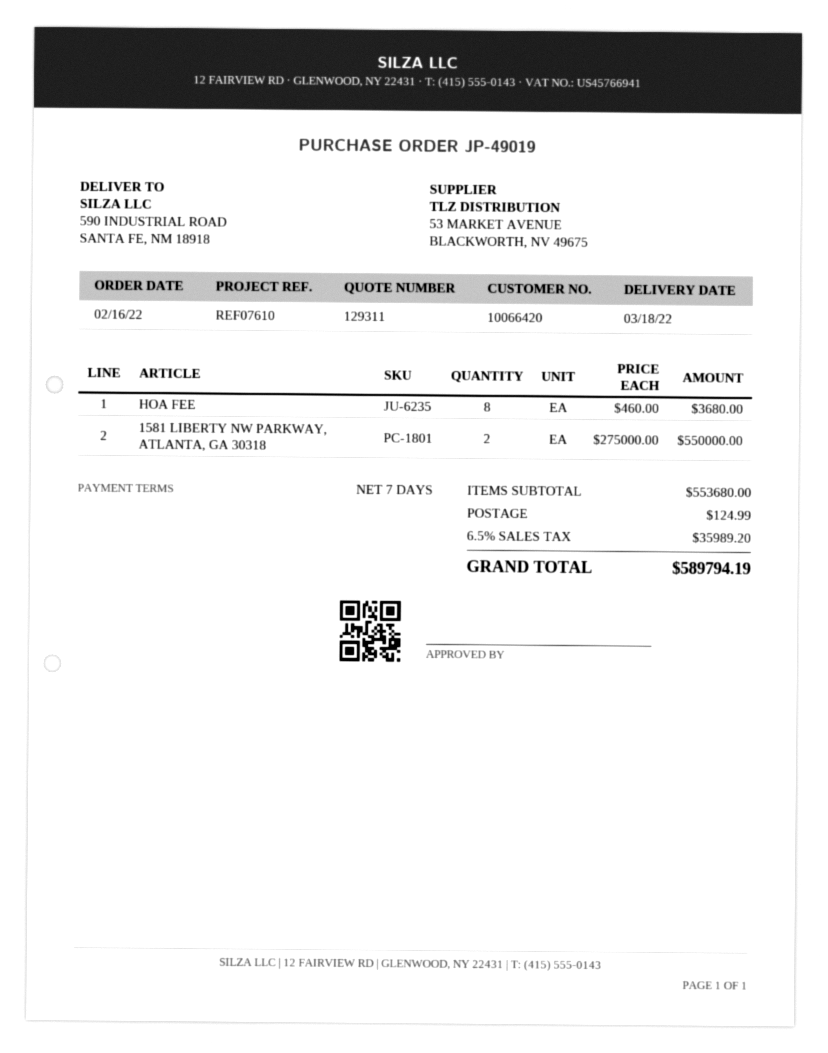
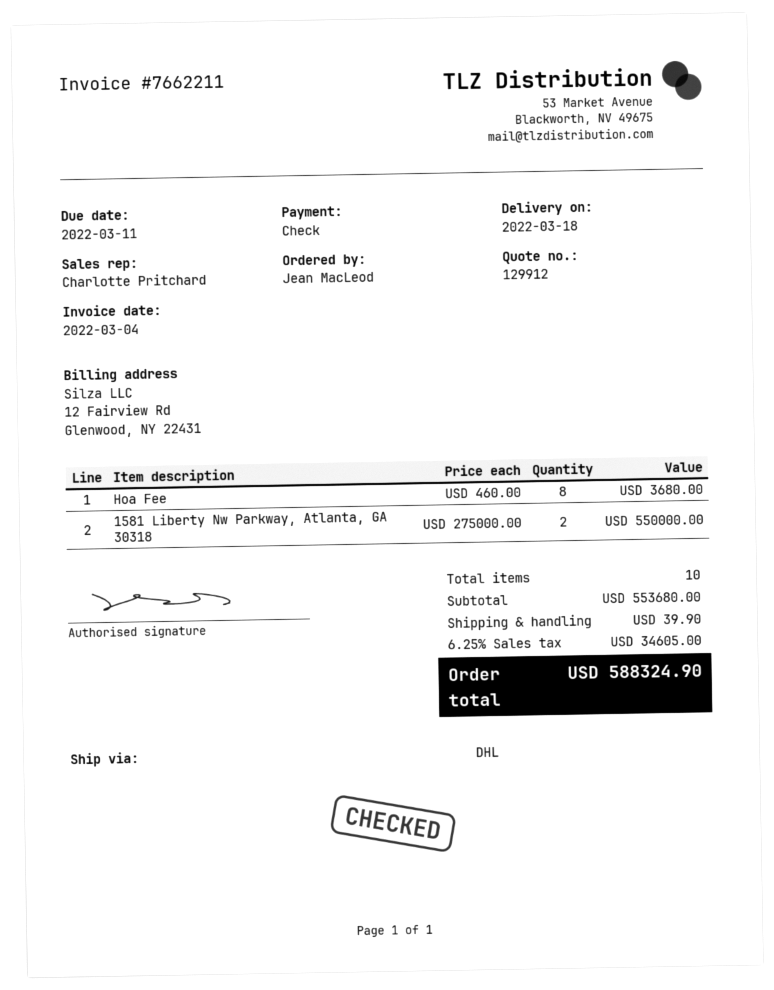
quote number: 129311 -> 129912
shipping: 124.99 -> 39.90
tax: 6.5% = 35989.20 -> 6.25% = 34605.00
total: 589794.19 -> 588324.90

